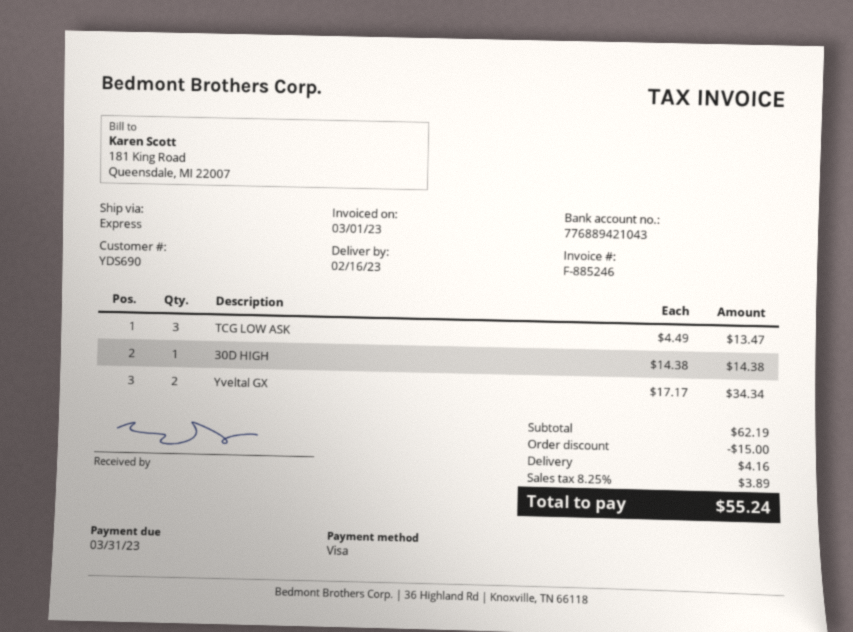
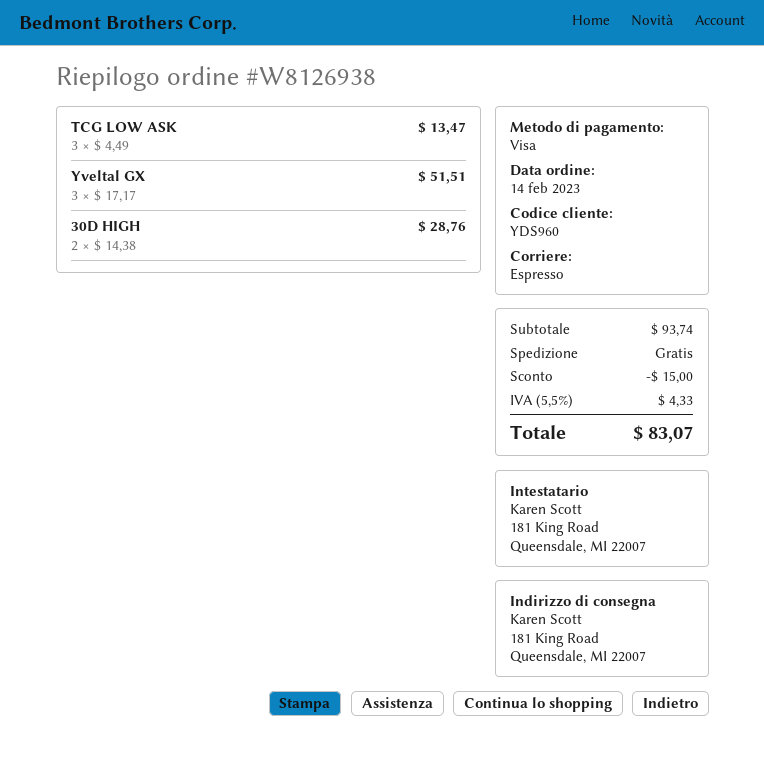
customer number: YDS690 -> YDS960
30D HIGH: 1 x 14.38 = 14.38 -> 2 x 14.38 = 28.76
Yveltal GX: 2 x 17.17 = 34.34 -> 3 x 17.17 = 51.51
subtotal: 62.19 -> 93.74
shipping: 4.16 -> 0.00
tax: 8.25% = 3.89 -> 5.5% = 4.33
total: 55.24 -> 83.07

